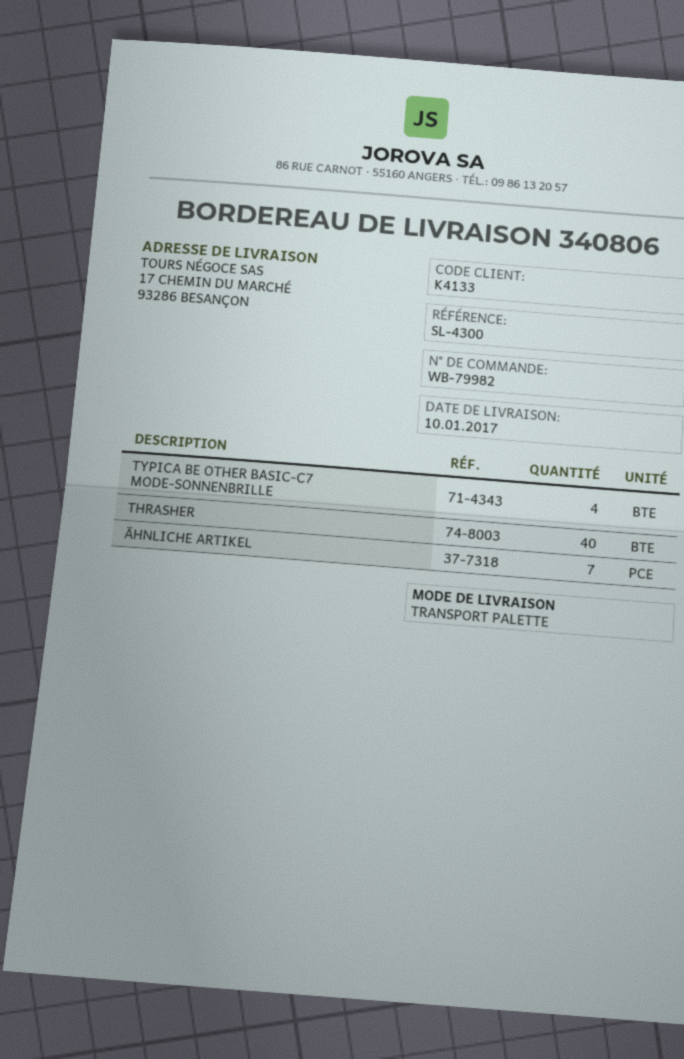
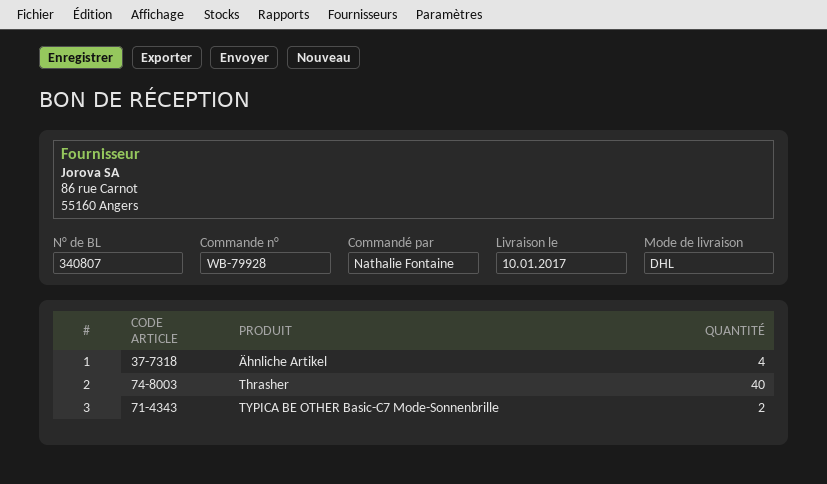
order number: WB-79982 -> WB-79928
delivery note number: 340806 -> 340807
shipping method: pallet freight -> DHL
TYPICA BE OTHER BASIC-C7 MODE-SONNENBRILLE: 4 -> 2
ÄHNLICHE ARTIKEL: 7 -> 4

